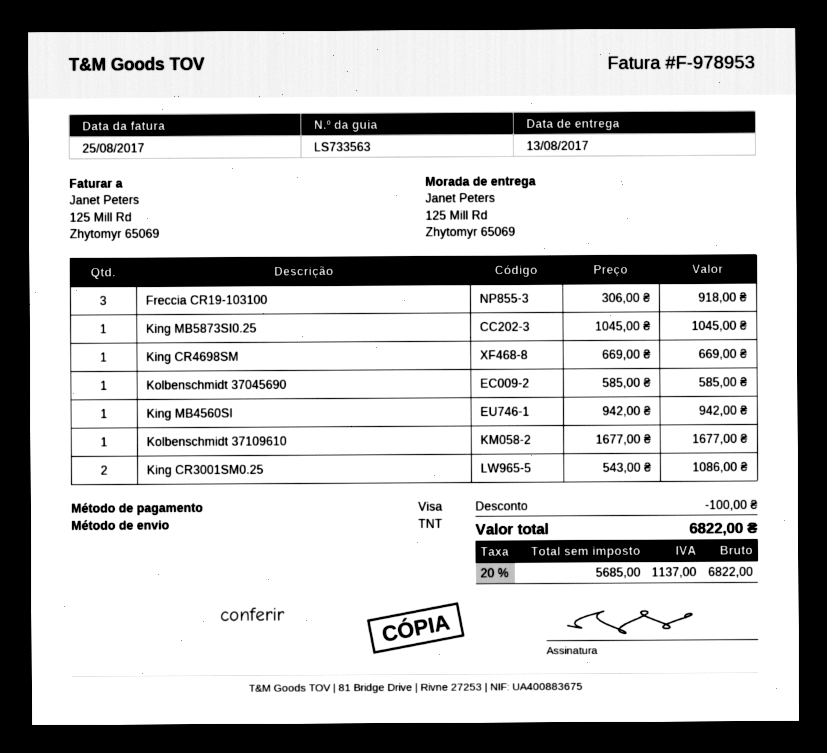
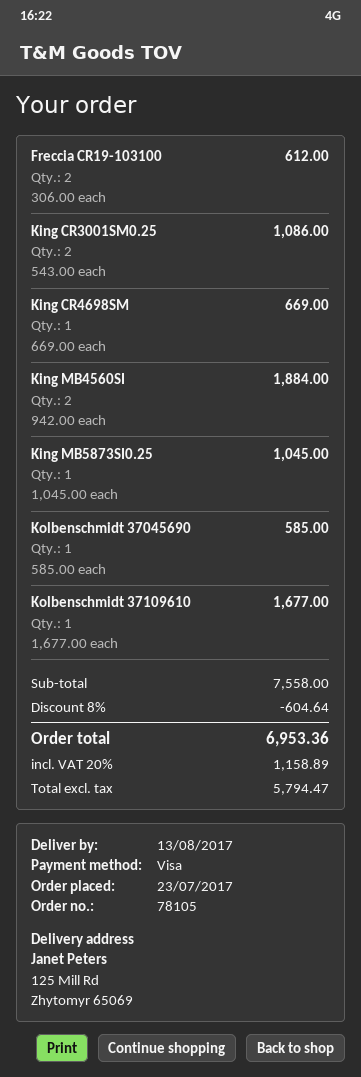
Freccia CR19-103100: 3 x 306.00 = 918.00 -> 2 x 306.00 = 612.00
King MB4560SI: 1 x 942.00 = 942.00 -> 2 x 942.00 = 1884.00
discount: 100.00 -> 604.64
net: 5685.00 -> 5794.47
tax: 20% = 1137.00 -> 20% = 1158.89
total: 6822.00 -> 6953.36

